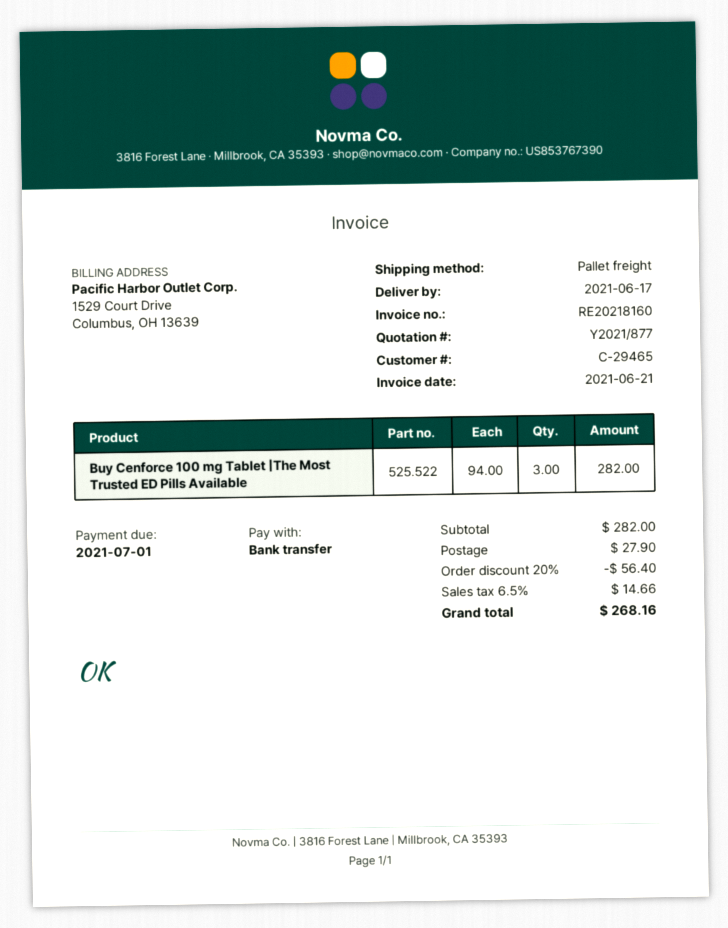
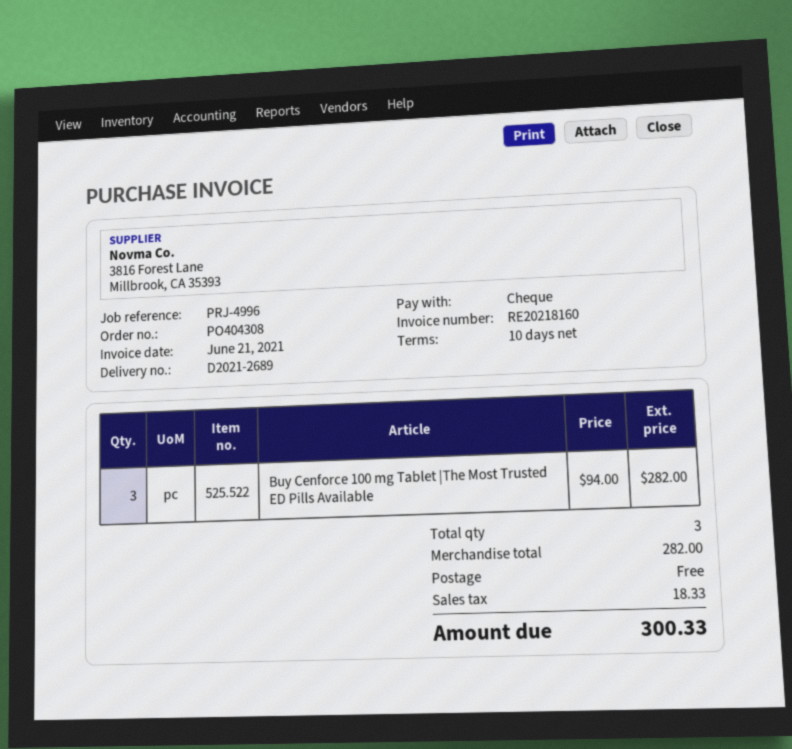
payment method: bank transfer -> cheque
discount: 20% = 56.40 -> none
shipping: 27.90 -> 0.00
tax: 14.66 -> 18.33
total: 268.16 -> 300.33

